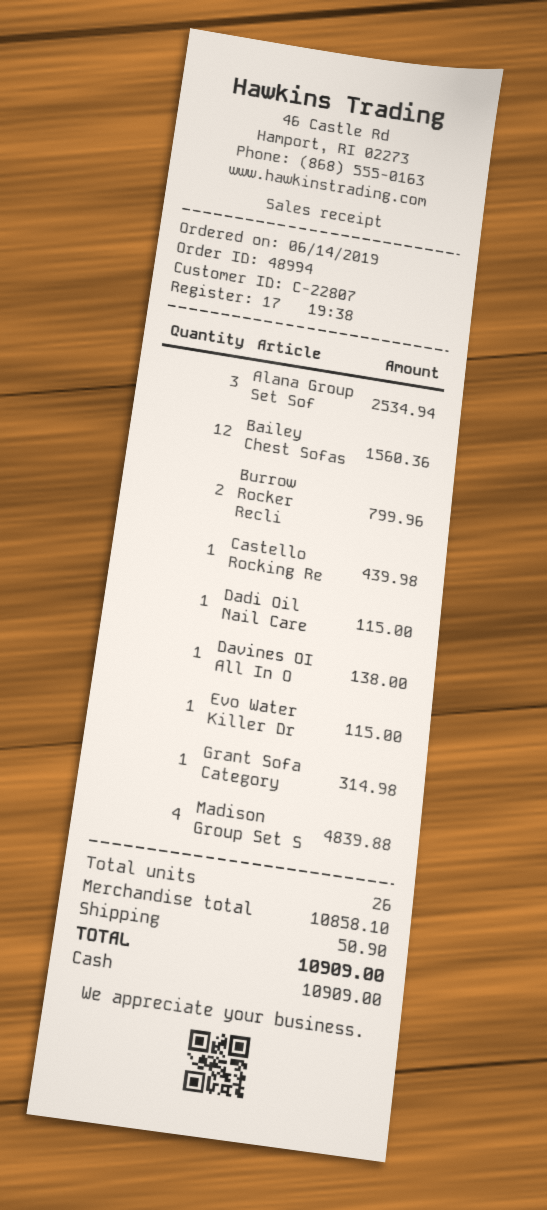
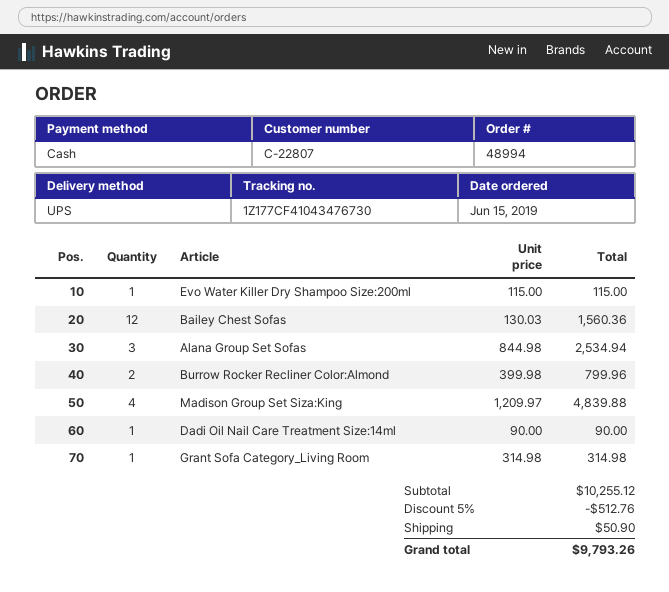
order date: 2019-06-14 -> 2019-06-15
Castello Rocking Re: 1 for 439.98 -> none
Dadi Oil Nail Care: 1 for 115.00 -> 1 for 90.00
Davines OI All In O: 1 for 138.00 -> none
subtotal: 10858.10 -> 10255.12
discount: none -> 5% = 512.76
total: 10909.00 -> 9793.26

